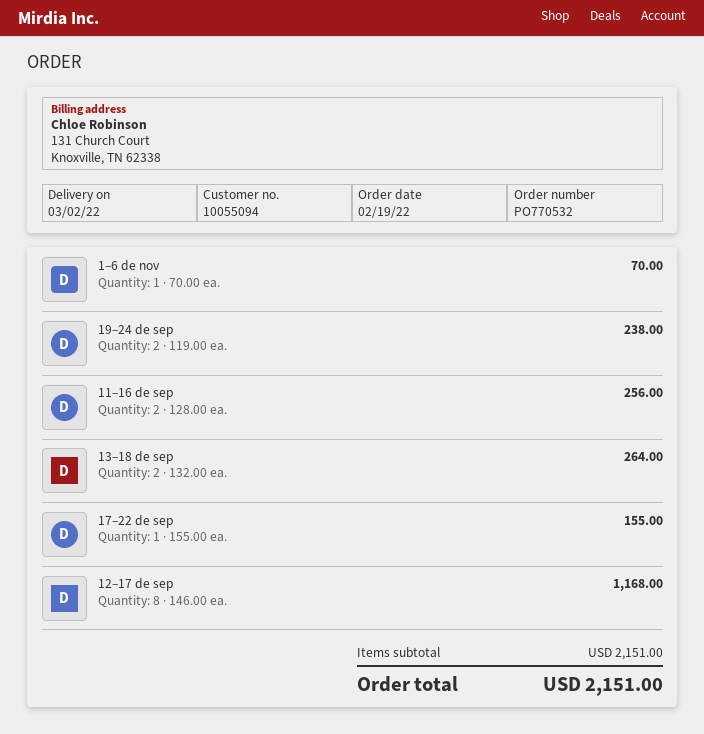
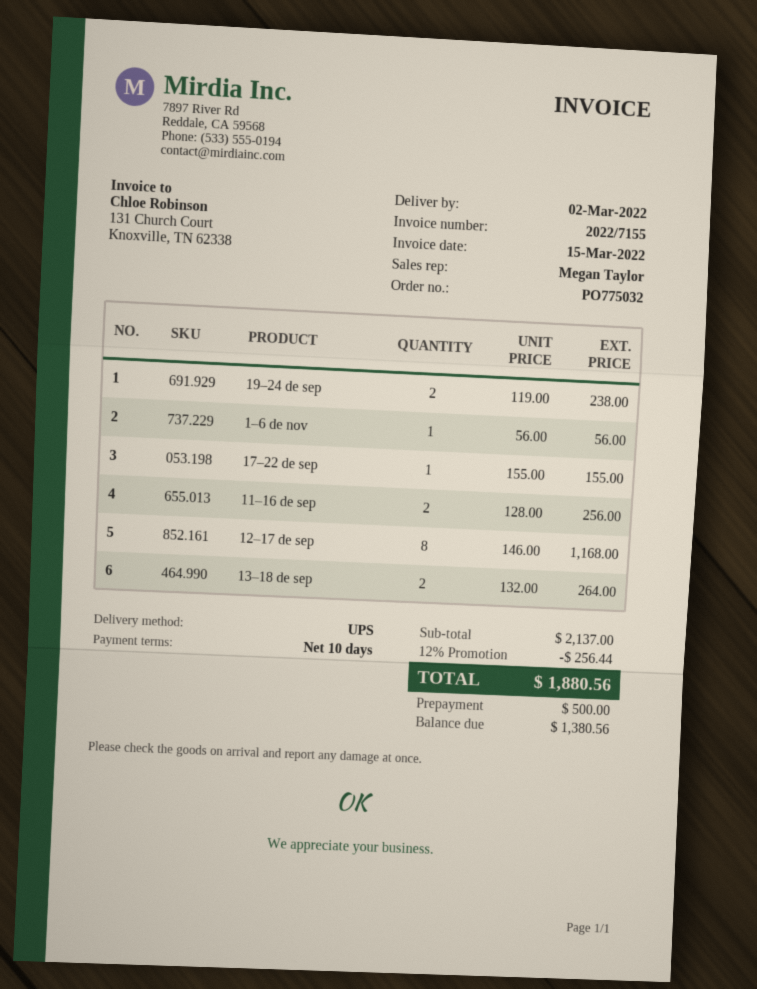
order number: PO770532 -> PO775032
1–6 de nov: 1 x 70.00 = 70.00 -> 1 x 56.00 = 56.00
subtotal: 2151.00 -> 2137.00
discount: none -> 12% = 256.44
total: 2151.00 -> 1880.56

